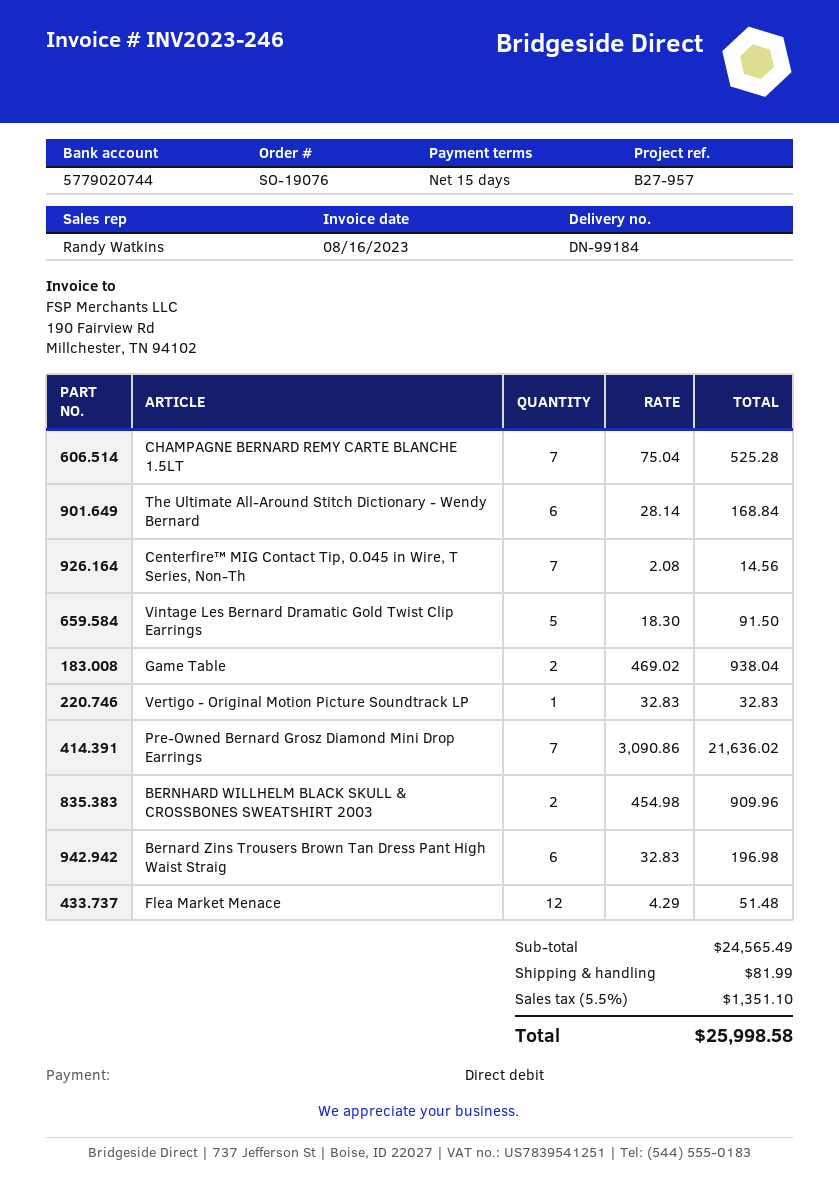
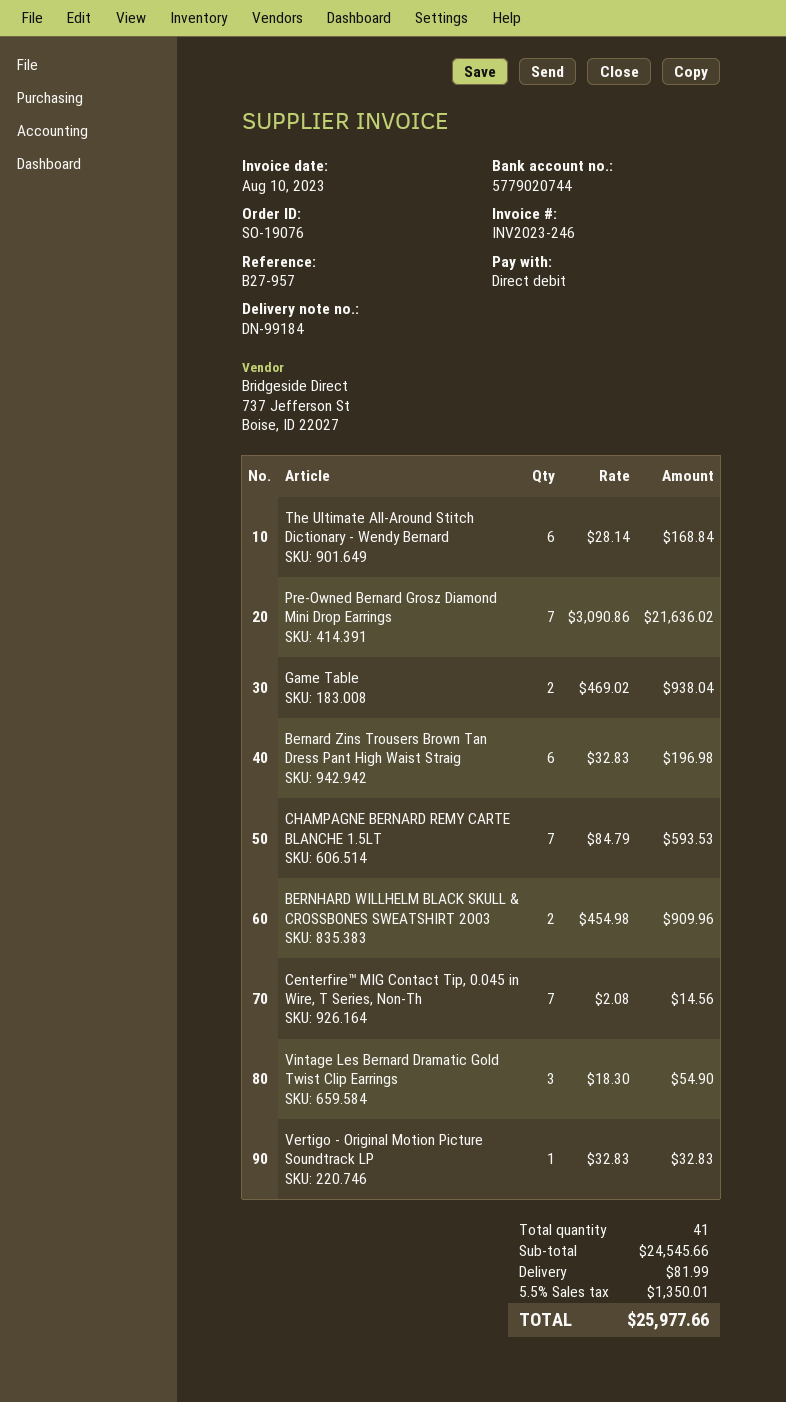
invoice date: 2023-08-16 -> 2023-08-10
CHAMPAGNE BERNARD REMY CARTE BLANCHE 1.5LT: 7 x 75.04 = 525.28 -> 7 x 84.79 = 593.53
Vintage Les Bernard Dramatic Gold Twist Clip Earrings: 5 x 18.30 = 91.50 -> 3 x 18.30 = 54.90
Flea Market Menace: 12 x 4.29 = 51.48 -> none
subtotal: 24565.49 -> 24545.66
tax: 5.5% = 1351.10 -> 5.5% = 1350.01
total: 25998.58 -> 25977.66

